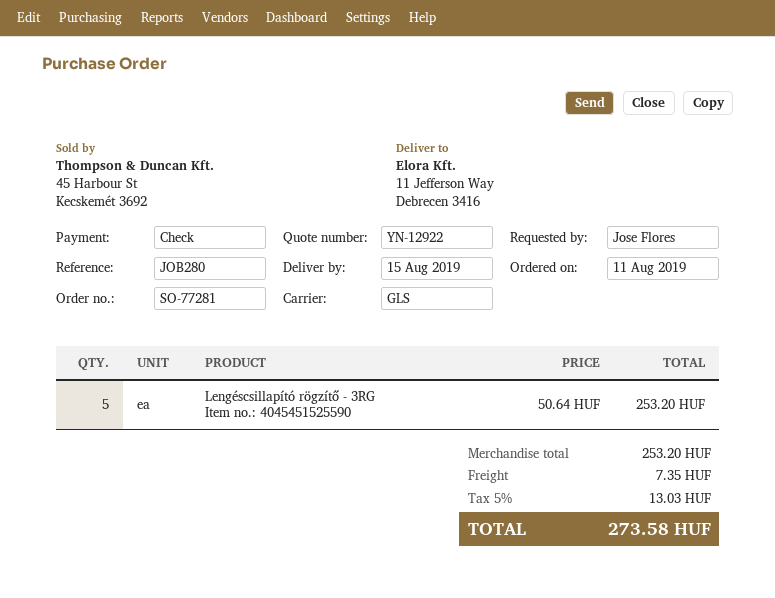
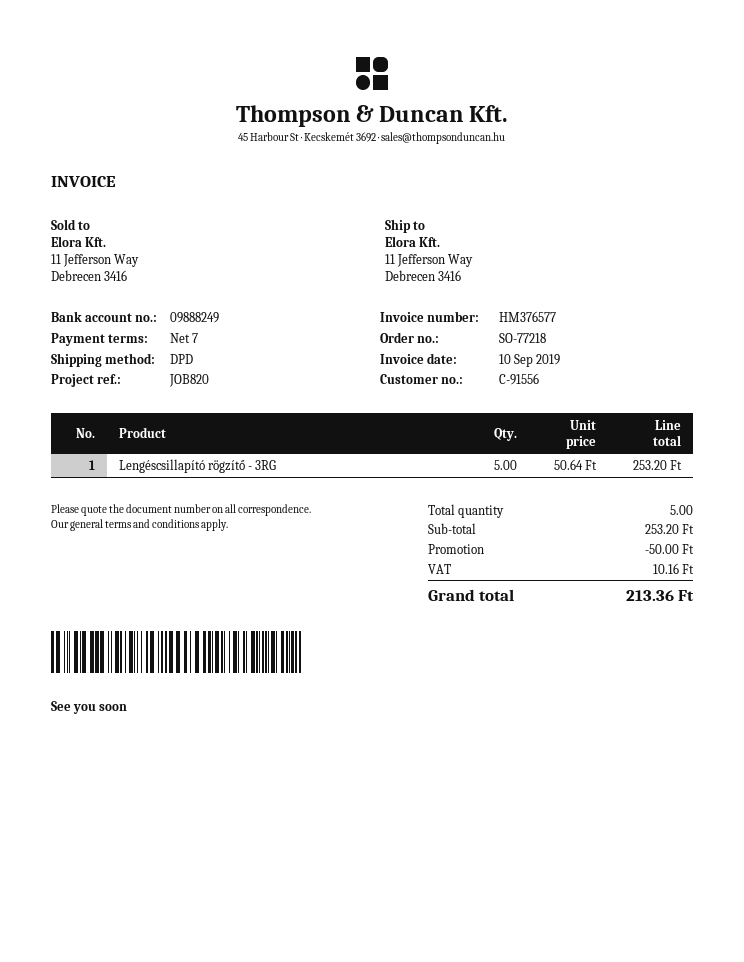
order number: SO-77281 -> SO-77218
reference: JOB280 -> JOB820
shipping method: GLS -> DPD
discount: none -> 50.00
shipping: 7.35 -> none
tax: 13.03 -> 10.16
total: 273.58 -> 213.36

